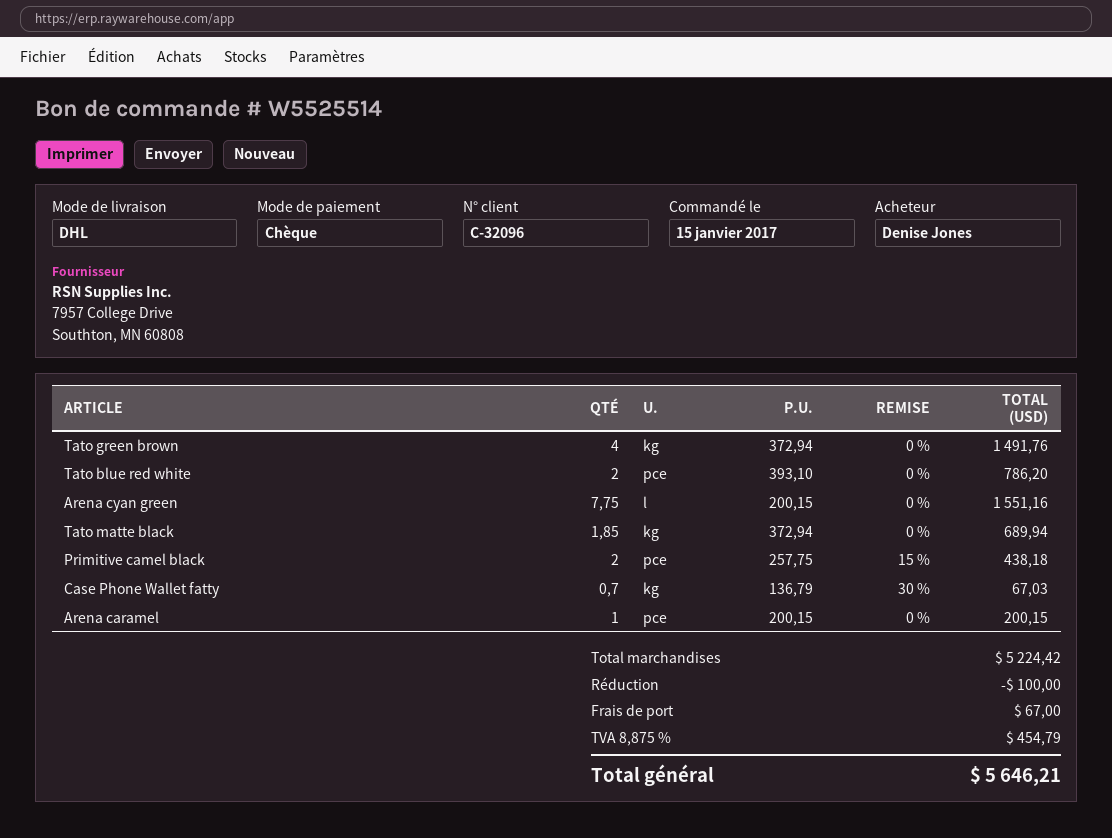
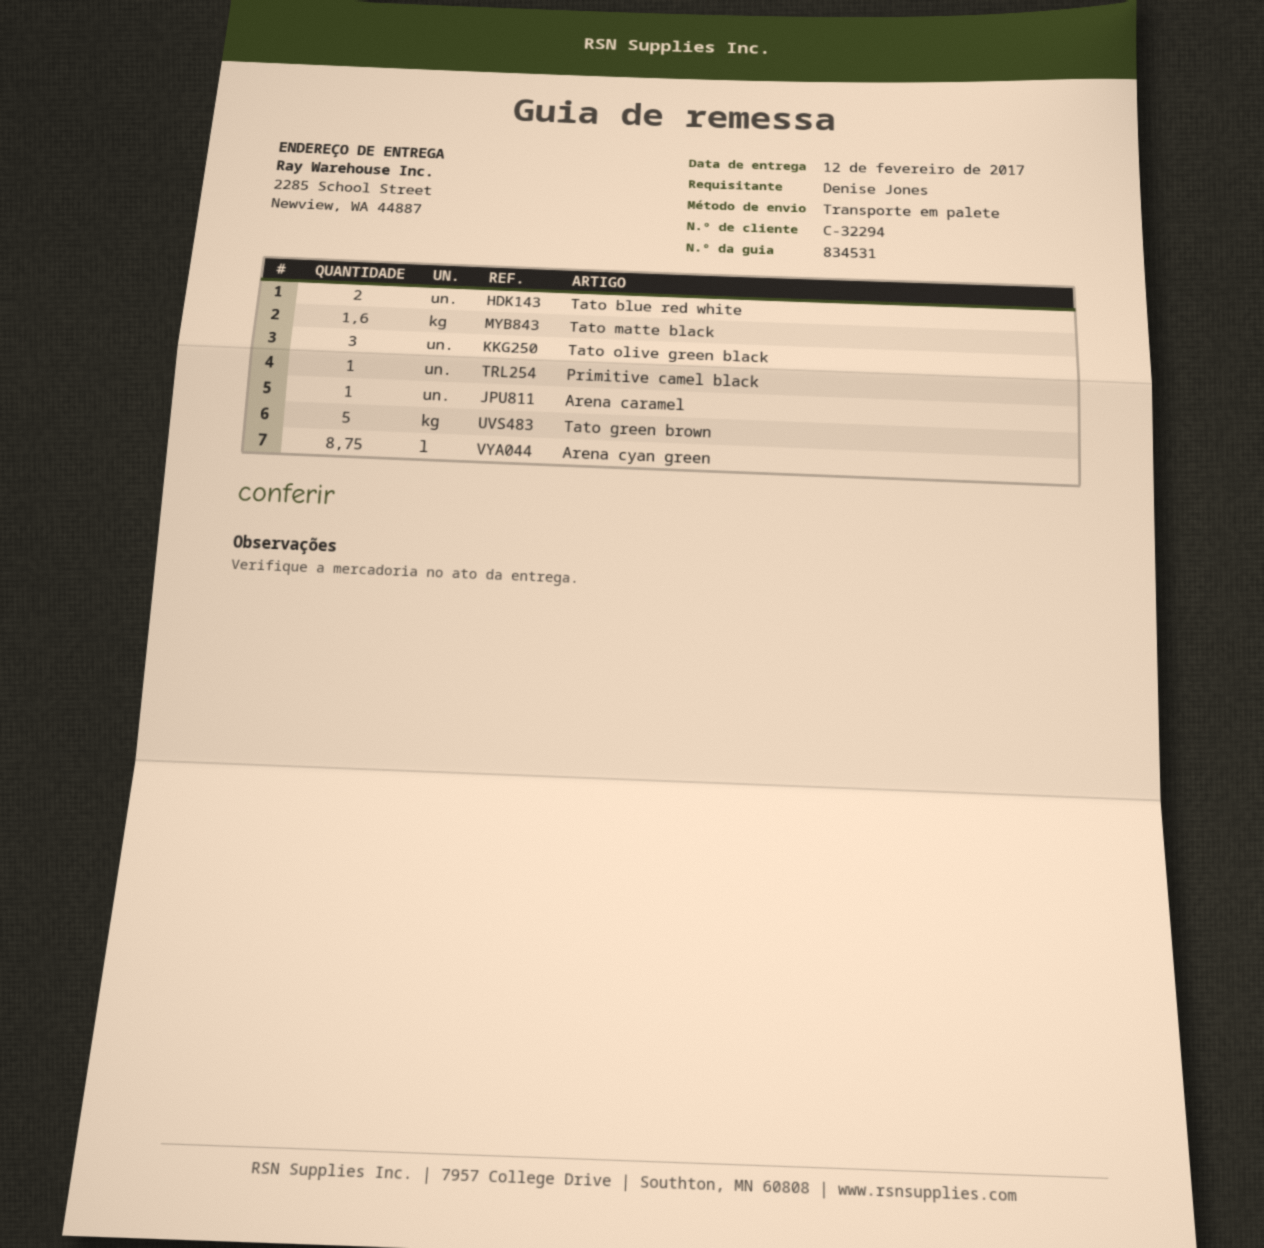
customer number: C-32096 -> C-32294
shipping method: DHL -> pallet freight
Tato green brown: 4 -> 5
Arena cyan green: 7.75 -> 8.75
Tato matte black: 1.85 -> 1.6
Primitive camel black: 2 -> 1
Case Phone Wallet fatty: 0.7 -> none
Tato olive green black: none -> 3

